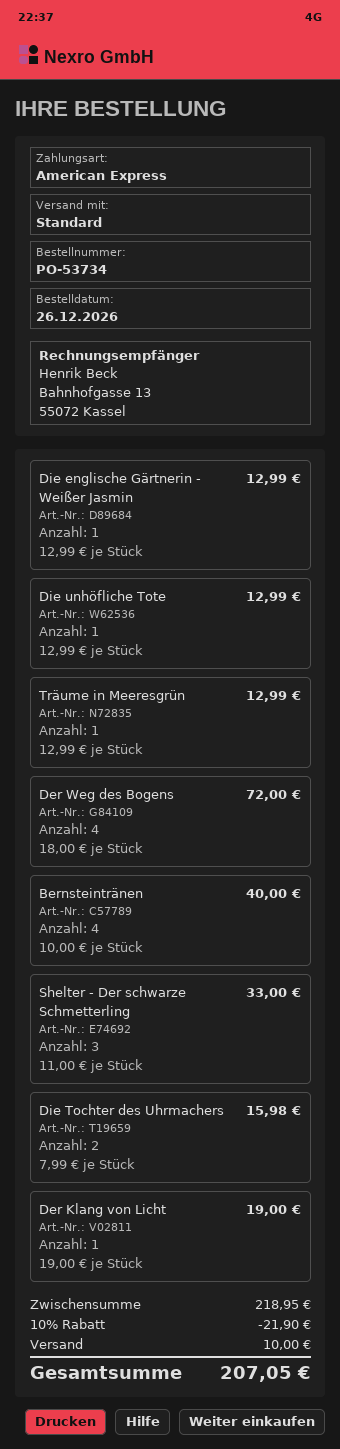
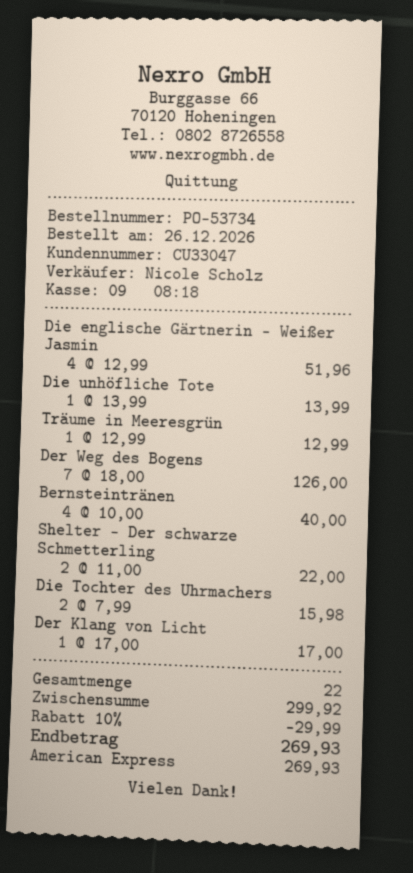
Die englische Gärtnerin - Weißer Jasmin: 1 x 12.99 = 12.99 -> 4 x 12.99 = 51.96
Die unhöfliche Tote: 1 x 12.99 = 12.99 -> 1 x 13.99 = 13.99
Der Weg des Bogens: 4 x 18.00 = 72.00 -> 7 x 18.00 = 126.00
Shelter - Der schwarze Schmetterling: 3 x 11.00 = 33.00 -> 2 x 11.00 = 22.00
Der Klang von Licht: 1 x 19.00 = 19.00 -> 1 x 17.00 = 17.00
subtotal: 218.95 -> 299.92
discount: 10% = 21.90 -> 10% = 29.99
shipping: 10.00 -> none
total: 207.05 -> 269.93

